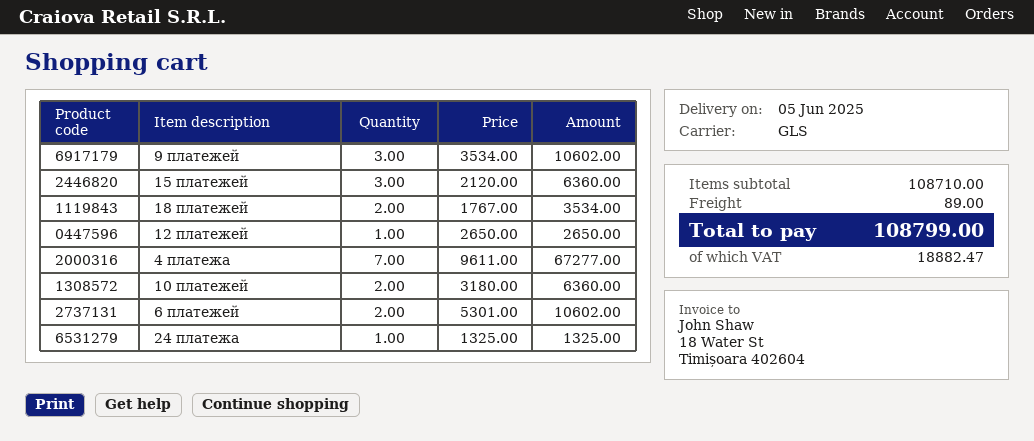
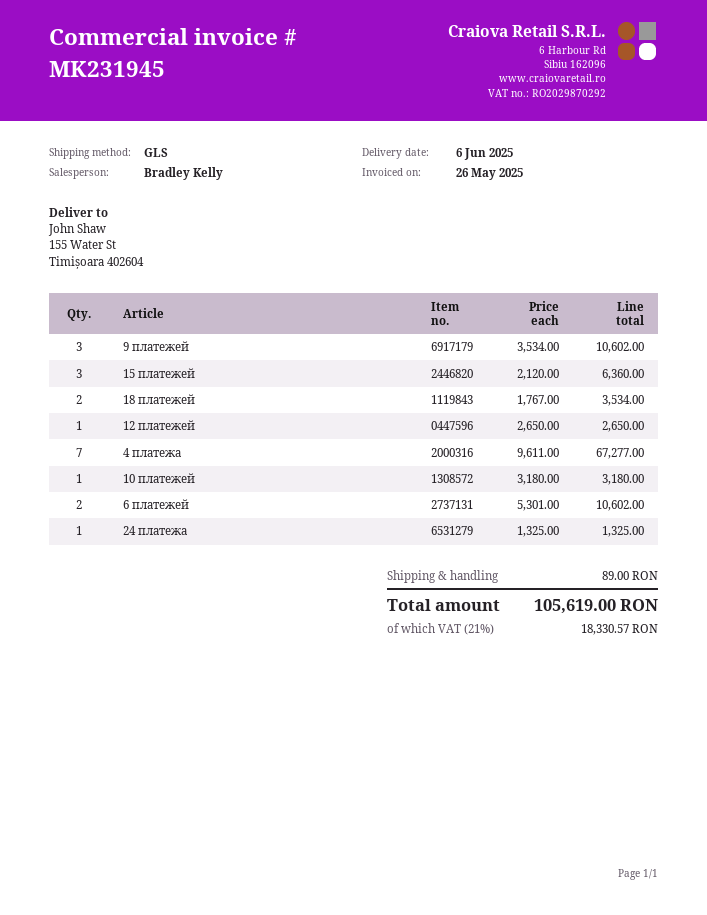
delivery date: 2025-06-05 -> 2025-06-06
10 платежей: 2 x 3180.00 = 6360.00 -> 1 x 3180.00 = 3180.00
tax: 18882.47 -> 18330.57
total: 108799.00 -> 105619.00

